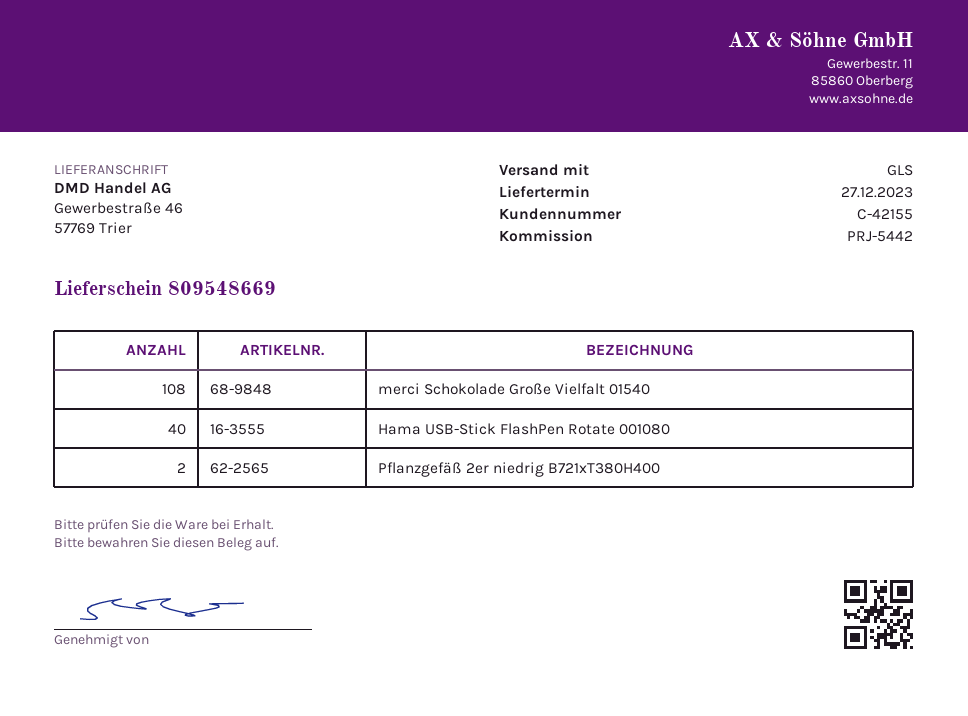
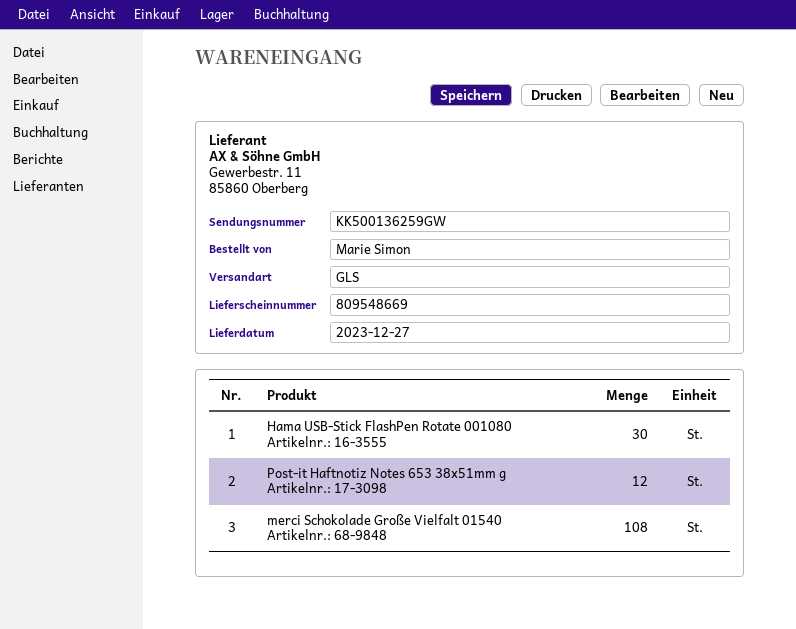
Hama USB-Stick FlashPen Rotate 001080: 40 -> 30
Pflanzgefäß 2er niedrig B721xT380H400: 2 -> none
Post-it Haftnotiz Notes 653 38x51mm g: none -> 12

